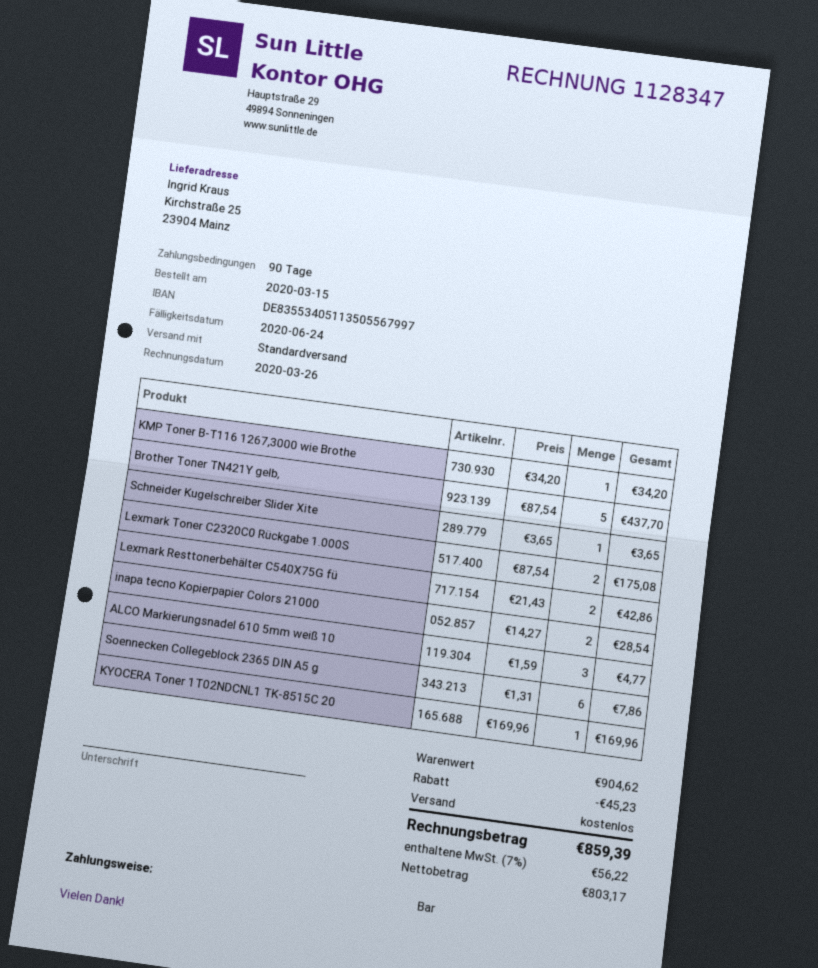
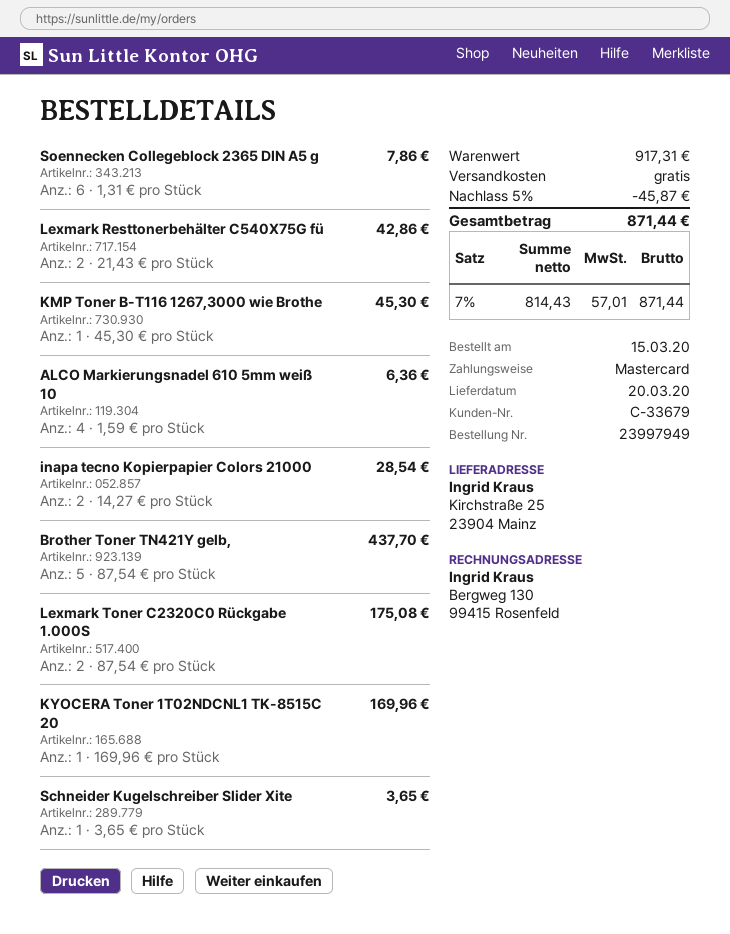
payment method: cash -> Mastercard
KMP Toner B-T116 1267,3000 wie Brothe: 1 x 34.20 = 34.20 -> 1 x 45.30 = 45.30
ALCO Markierungsnadel 610 5mm weiß 10: 3 x 1.59 = 4.77 -> 4 x 1.59 = 6.36
subtotal: 904.62 -> 917.31
discount: 45.23 -> 45.87
net: 803.17 -> 814.43
tax: 7% = 56.22 -> 7% = 57.01
total: 859.39 -> 871.44

